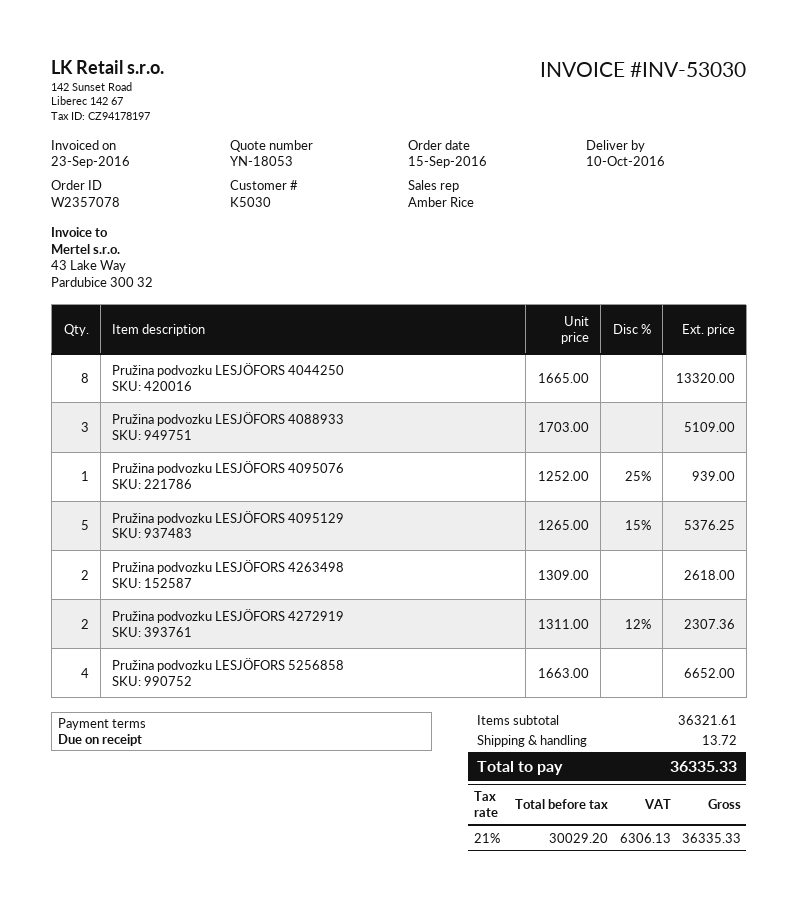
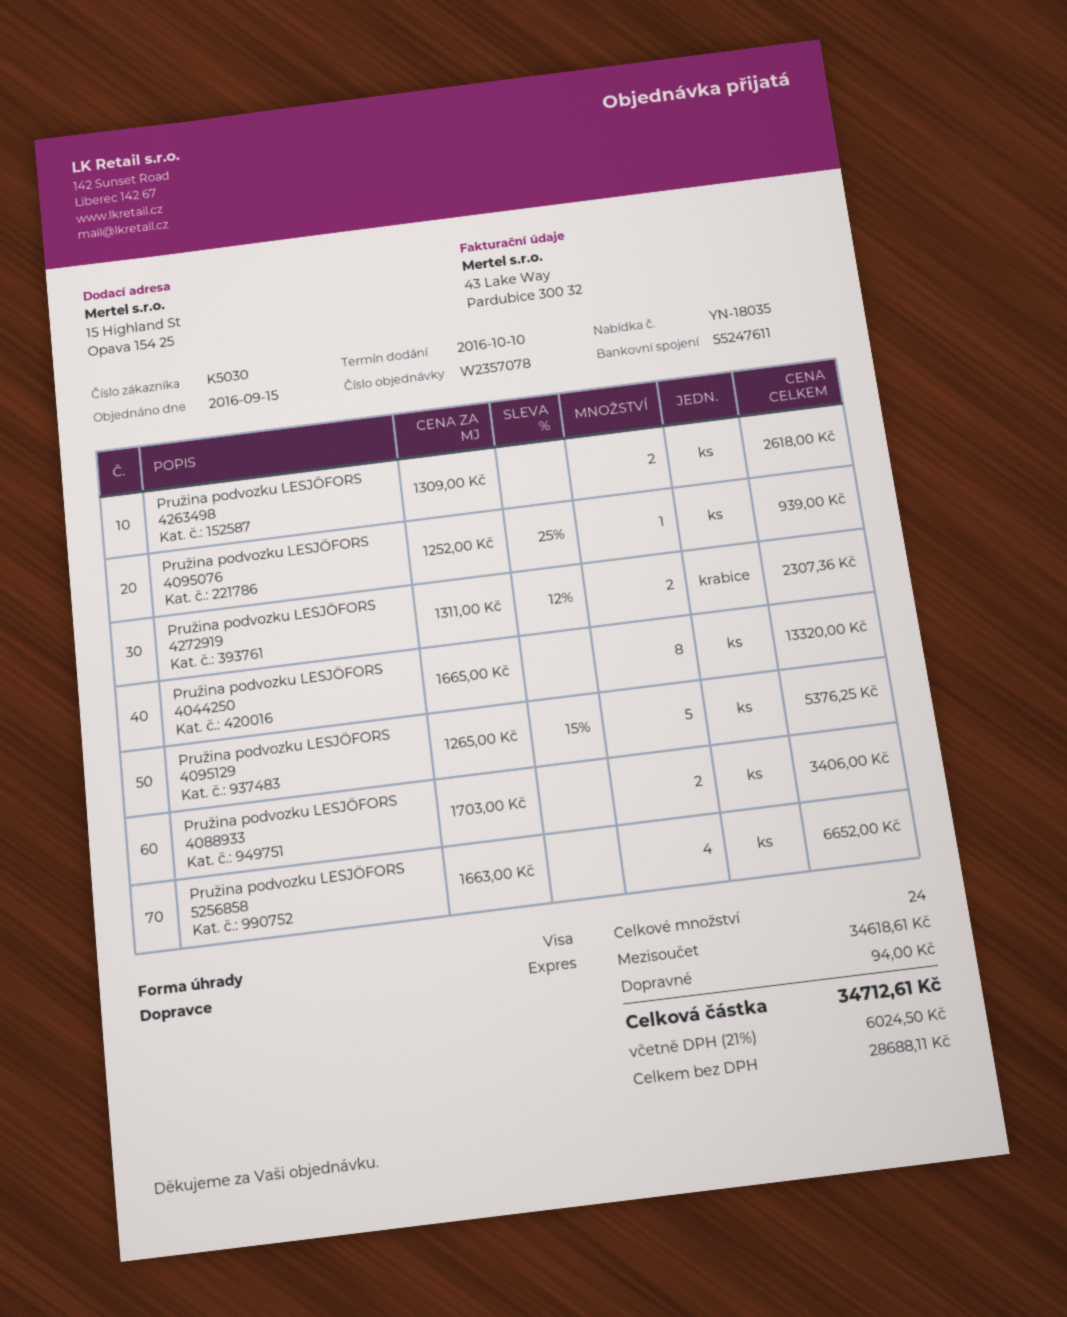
quote number: YN-18053 -> YN-18035
Pružina podvozku LESJÖFORS 4088933: 3 x 1703.00 = 5109.00 -> 2 x 1703.00 = 3406.00
subtotal: 36321.61 -> 34618.61
shipping: 13.72 -> 94.00
net: 30029.20 -> 28688.11
tax: 21% = 6306.13 -> 21% = 6024.50
total: 36335.33 -> 34712.61

